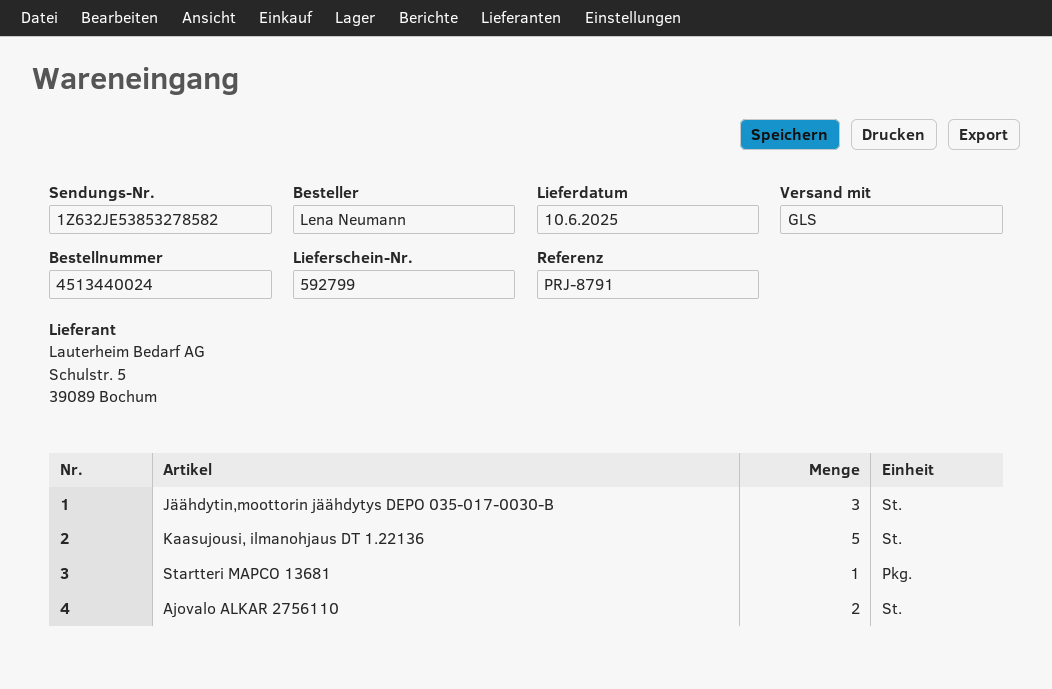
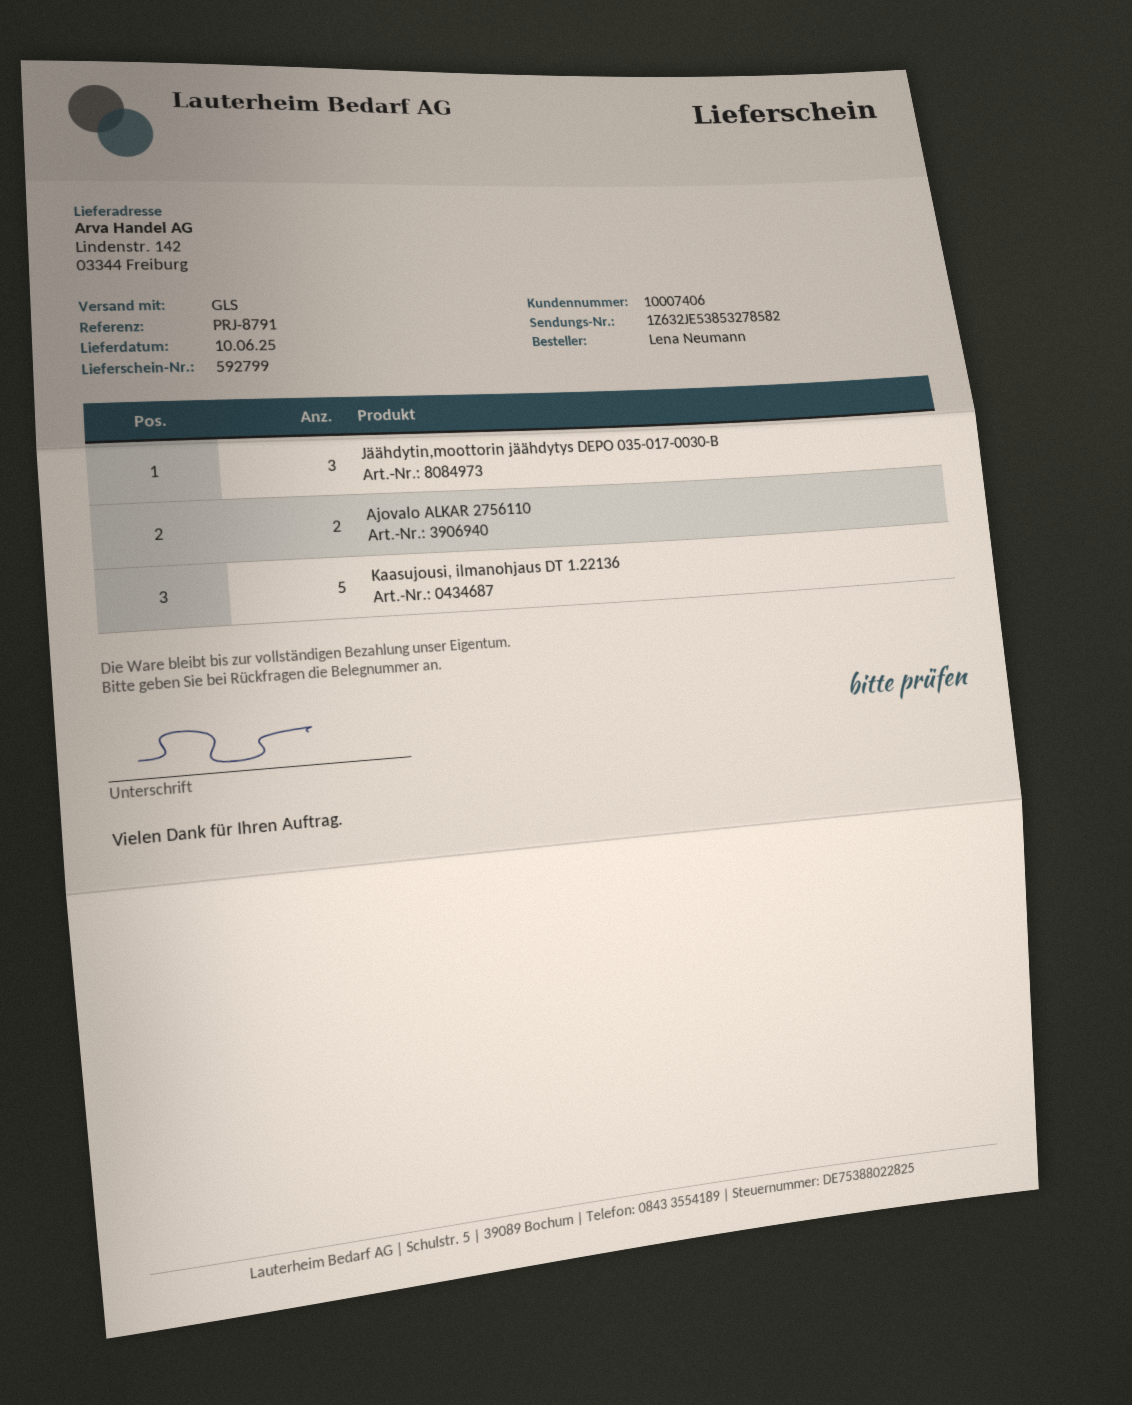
Startteri MAPCO 13681: 1 -> none

